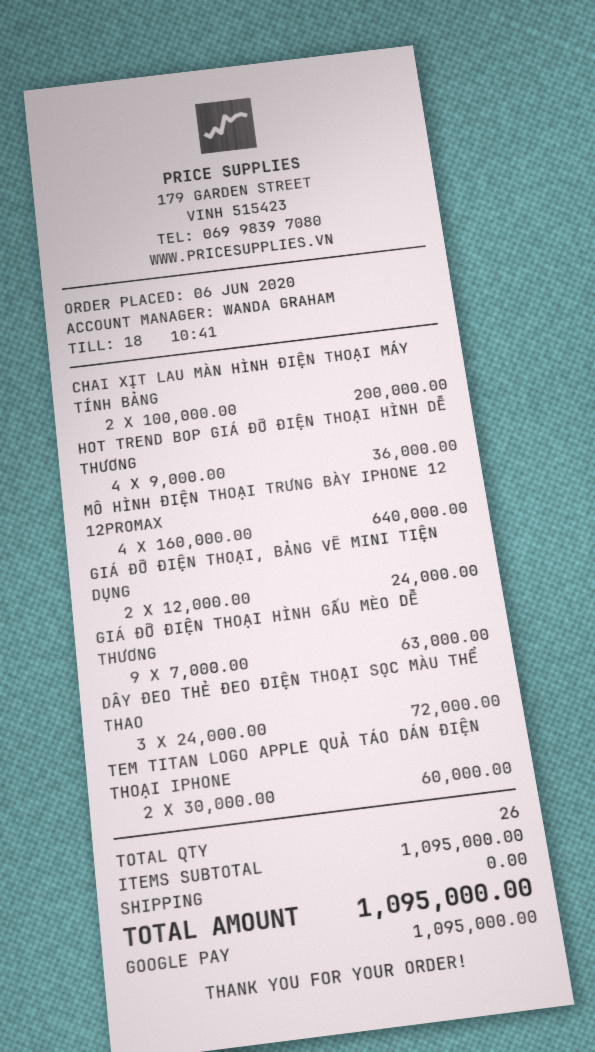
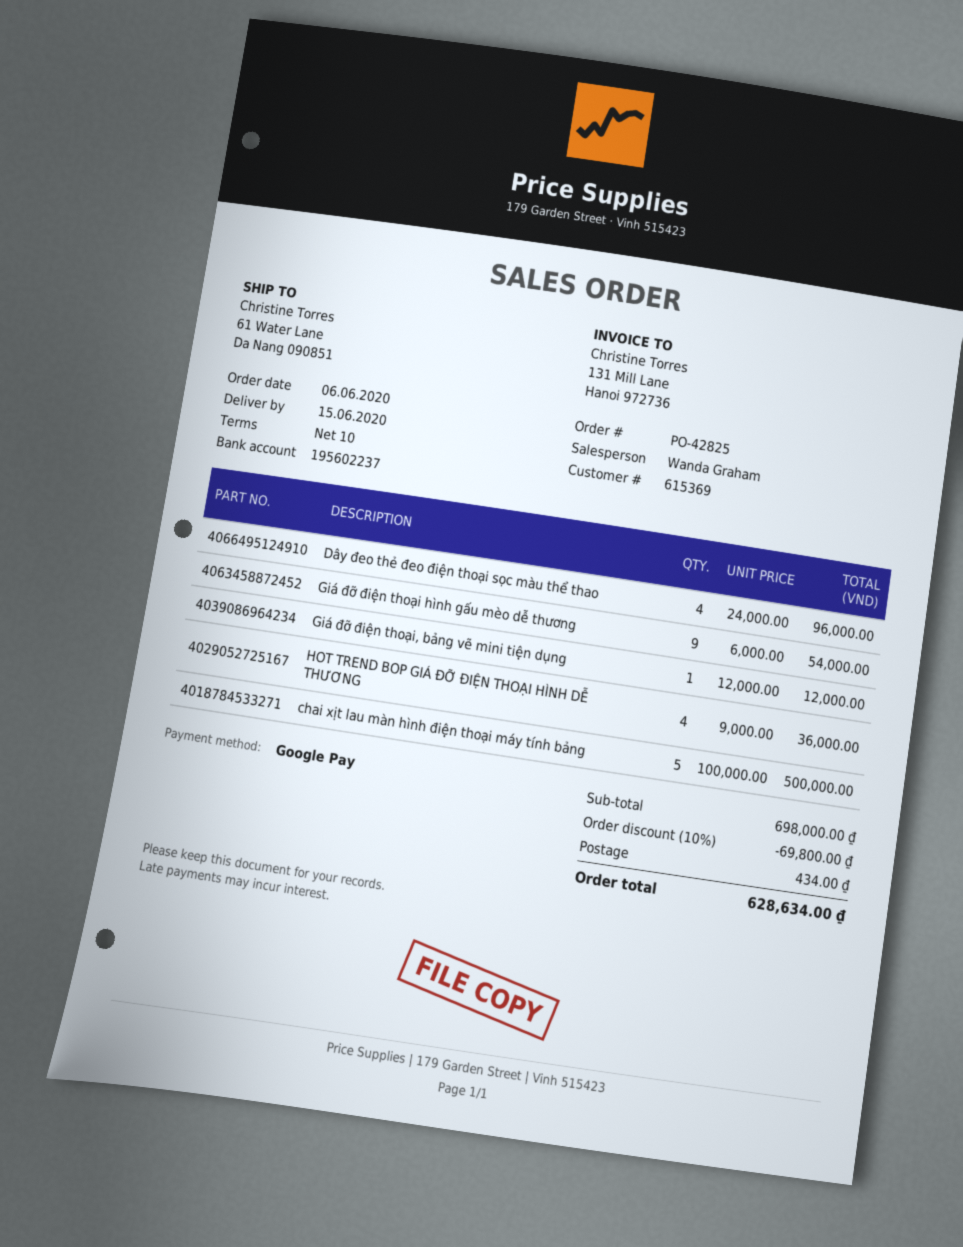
CHAI XỊT LAU MÀN HÌNH ĐIỆN THOẠI MÁY TÍNH BẢNG: 2 x 100000.00 = 200000.00 -> 5 x 100000.00 = 500000.00
MÔ HÌNH ĐIỆN THOẠI TRƯNG BÀY IPHONE 12 12PROMAX: 4 x 160000.00 = 640000.00 -> none
GIÁ ĐỠ ĐIỆN THOẠI, BẢNG VẼ MINI TIỆN DỤNG: 2 x 12000.00 = 24000.00 -> 1 x 12000.00 = 12000.00
GIÁ ĐỠ ĐIỆN THOẠI HÌNH GẤU MÈO DỄ THƯƠNG: 9 x 7000.00 = 63000.00 -> 9 x 6000.00 = 54000.00
DÂY ĐEO THẺ ĐEO ĐIỆN THOẠI SỌC MÀU THỂ THAO: 3 x 24000.00 = 72000.00 -> 4 x 24000.00 = 96000.00
TEM TITAN LOGO APPLE QUẢ TÁO DÁN ĐIỆN THOẠI IPHONE: 2 x 30000.00 = 60000.00 -> none
subtotal: 1095000.00 -> 698000.00
discount: none -> 10% = 69800.00
shipping: 0.00 -> 434.00
total: 1095000.00 -> 628634.00

